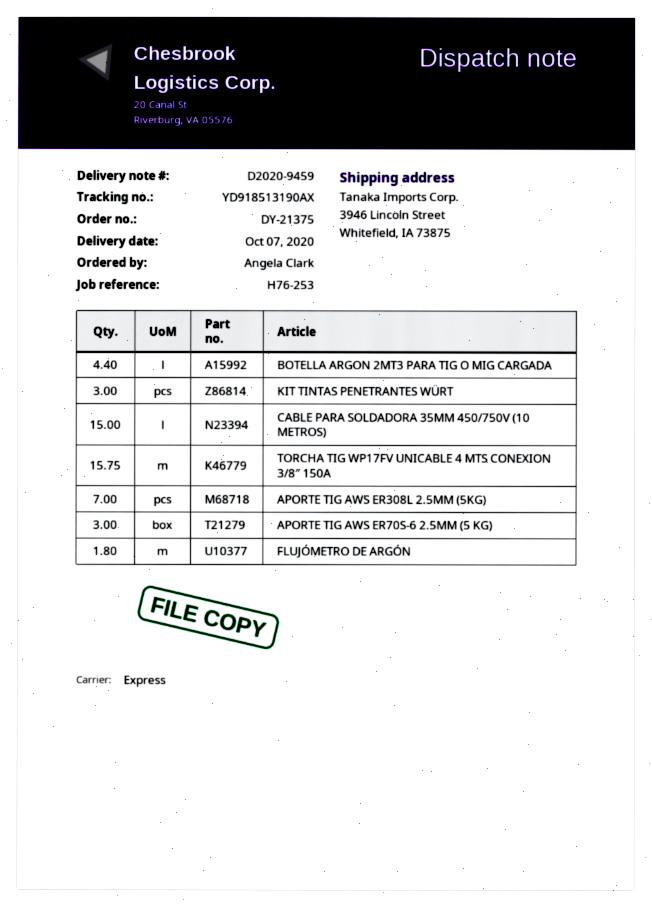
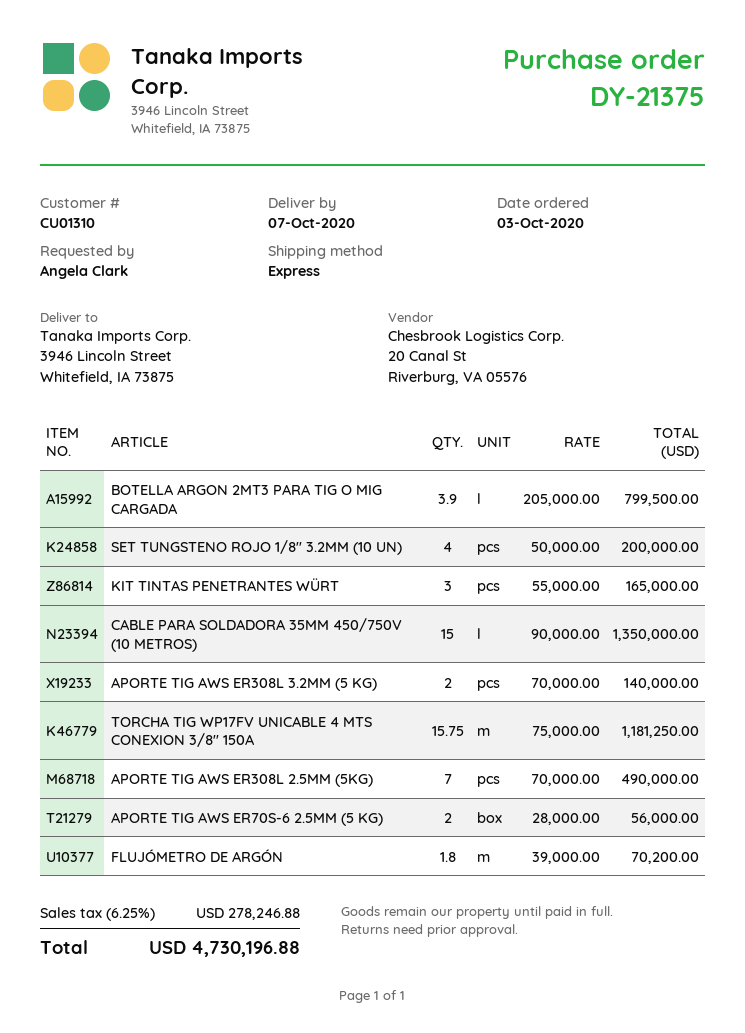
BOTELLA ARGON 2MT3 PARA TIG O MIG CARGADA: 4.4 -> 3.9
APORTE TIG AWS ER70S-6 2.5MM (5 KG): 3 -> 2
SET TUNGSTENO ROJO 1/8″ 3.2MM (10 UN): none -> 4
APORTE TIG AWS ER308L 3.2MM (5 KG): none -> 2

